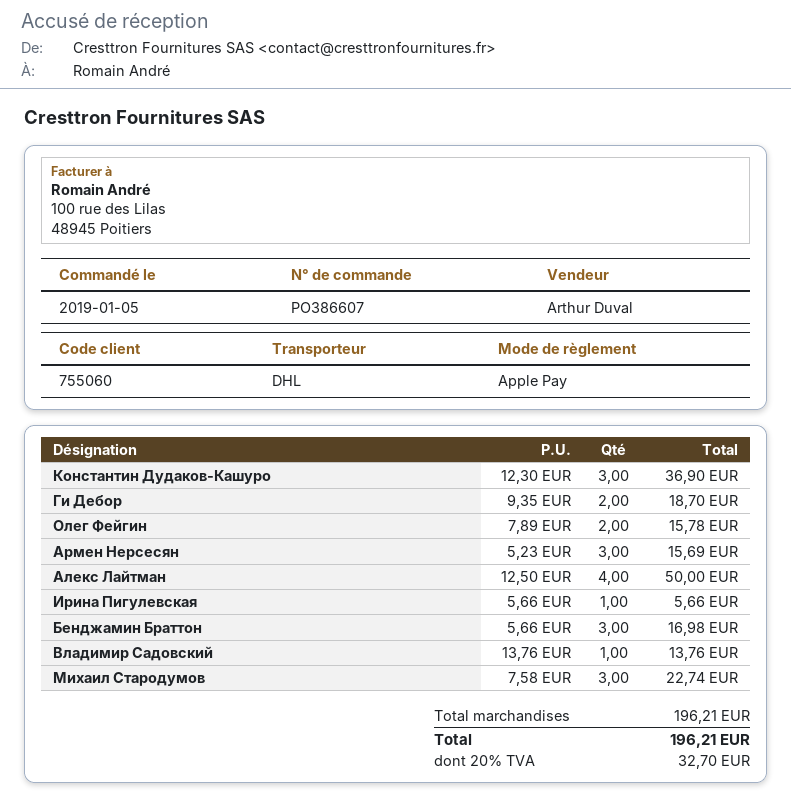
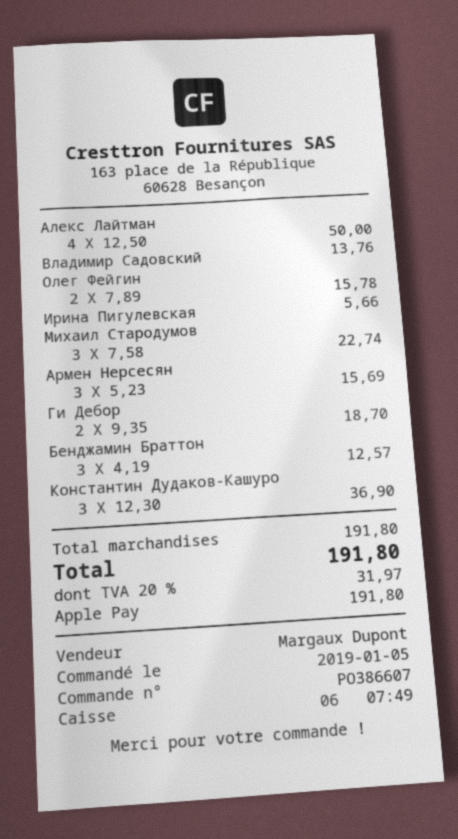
sales rep: Arthur Duval -> Margaux Dupont
Бенджамин Браттон: 3 x 5.66 = 16.98 -> 3 x 4.19 = 12.57
subtotal: 196.21 -> 191.80
tax: 20% = 32.70 -> 20% = 31.97
total: 196.21 -> 191.80

